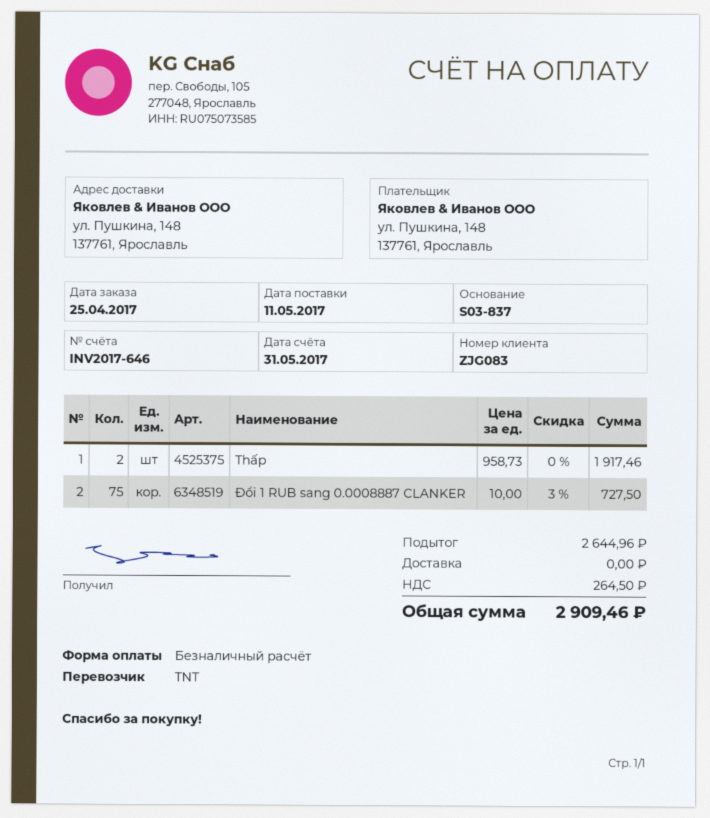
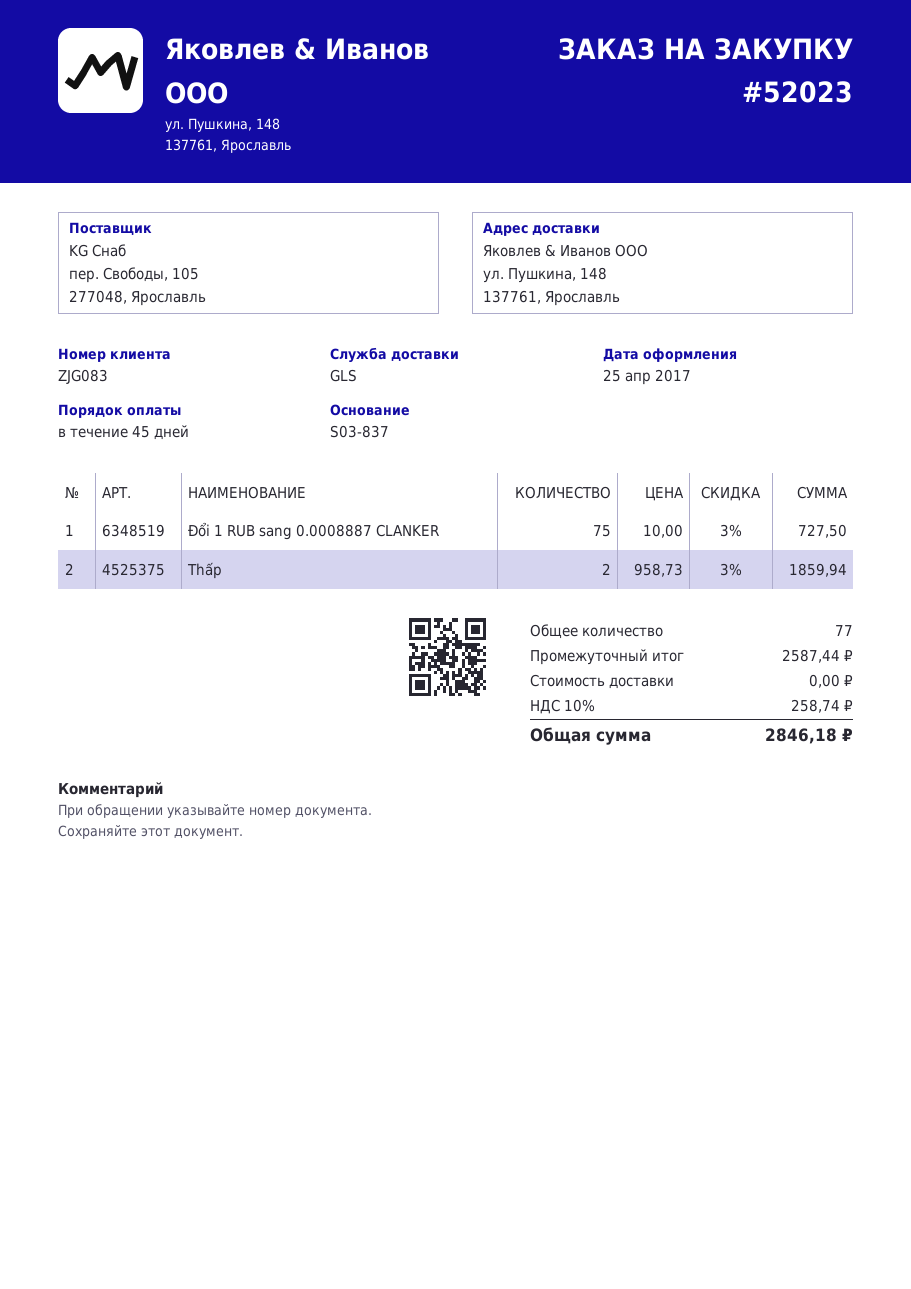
shipping method: TNT -> GLS
Thấp: 2 x 958.73 = 1917.46 -> 2 x 958.73 - 3% = 1859.94
subtotal: 2644.96 -> 2587.44
tax: 264.50 -> 258.74
total: 2909.46 -> 2846.18

